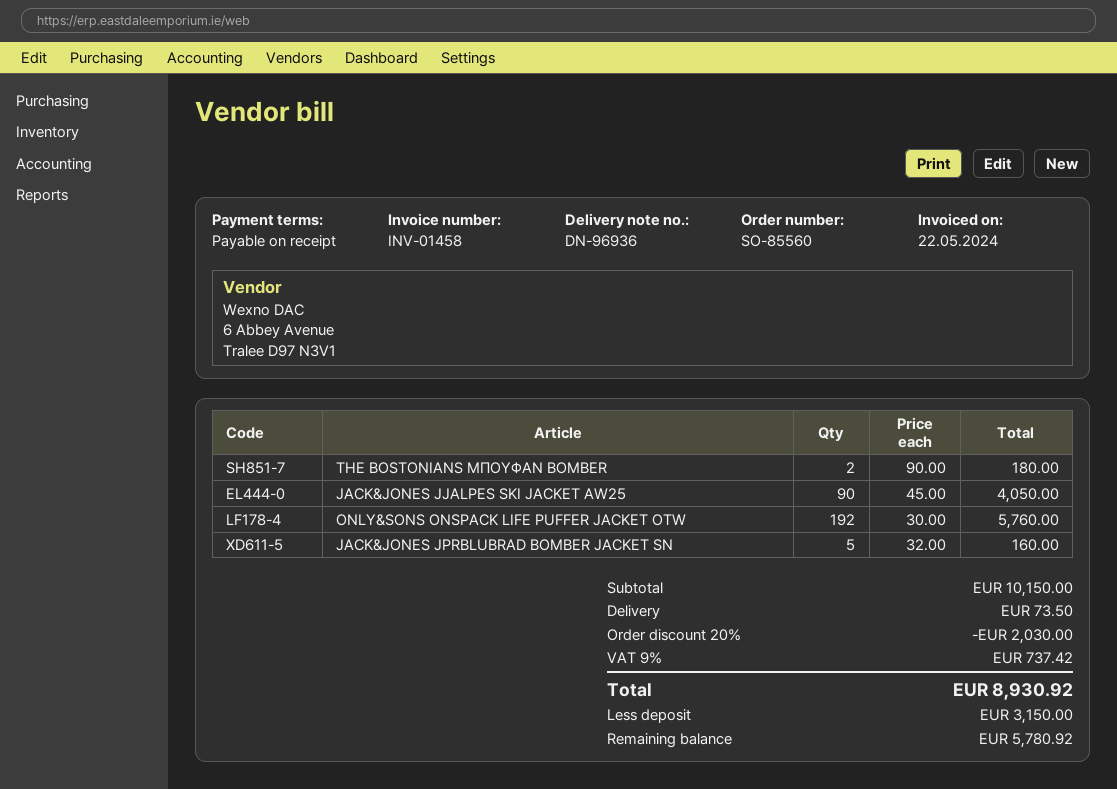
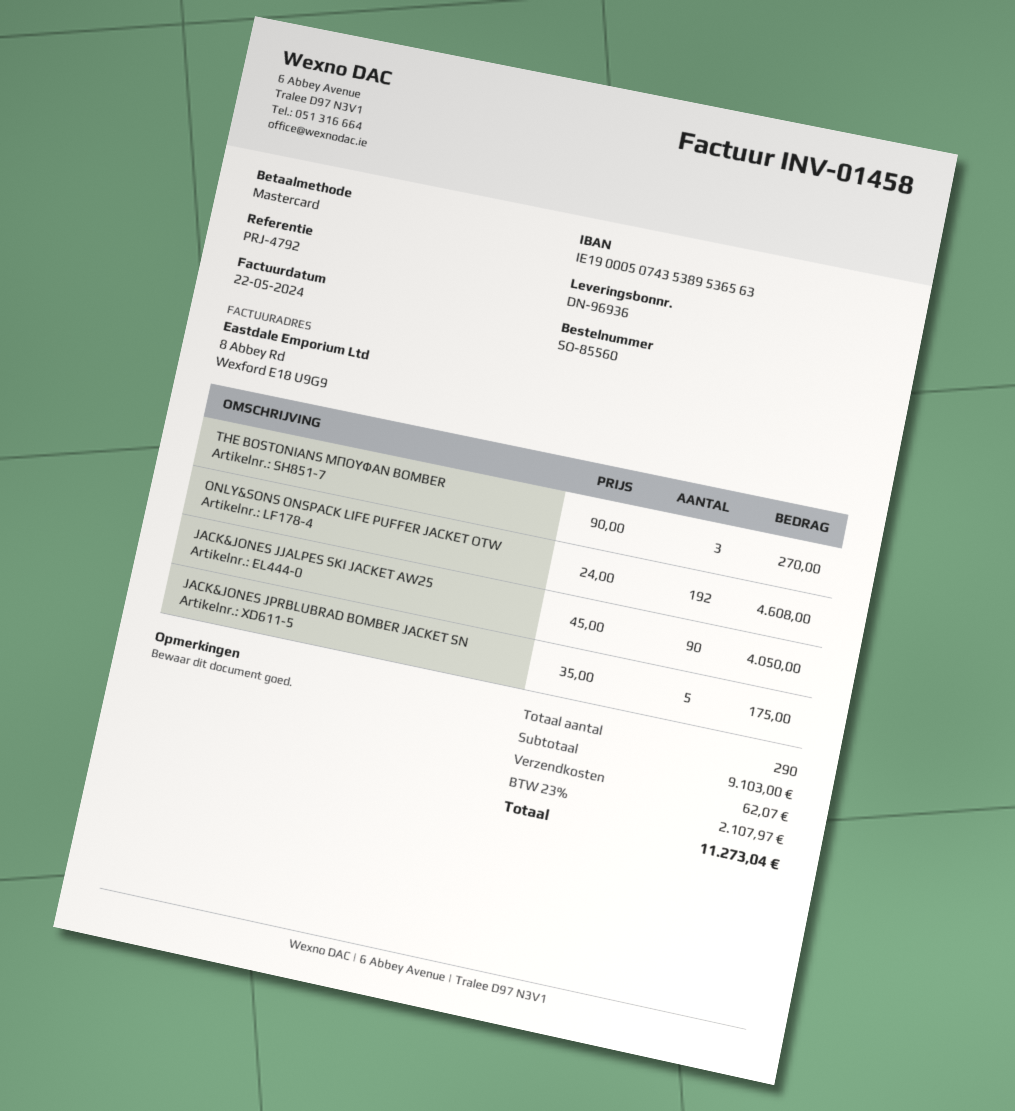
THE BOSTONIANS ΜΠΟΥΦΑΝ BOMBER: 2 x 90.00 = 180.00 -> 3 x 90.00 = 270.00
ONLY&SONS ONSPACK LIFE PUFFER JACKET OTW: 192 x 30.00 = 5760.00 -> 192 x 24.00 = 4608.00
JACK&JONES JPRBLUBRAD BOMBER JACKET SN: 5 x 32.00 = 160.00 -> 5 x 35.00 = 175.00
subtotal: 10150.00 -> 9103.00
discount: 20% = 2030.00 -> none
shipping: 73.50 -> 62.07
tax: 9% = 737.42 -> 23% = 2107.97
total: 8930.92 -> 11273.04

